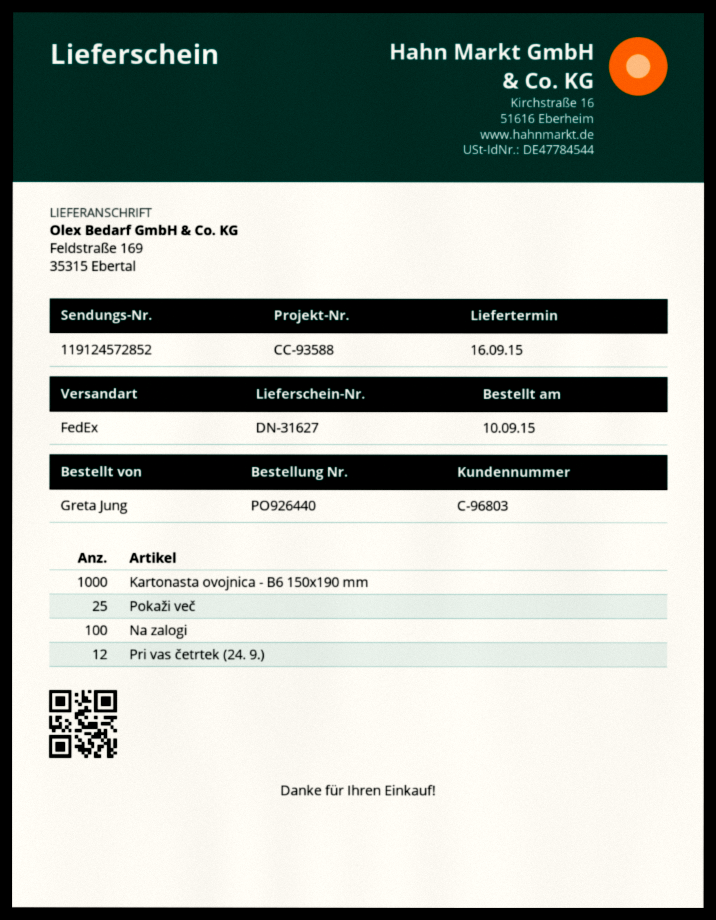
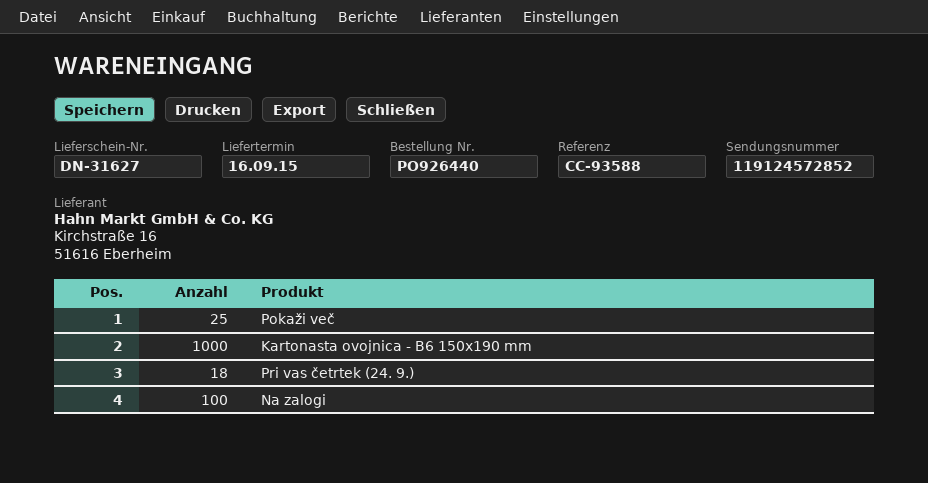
Pri vas četrtek (24. 9.): 12 -> 18

